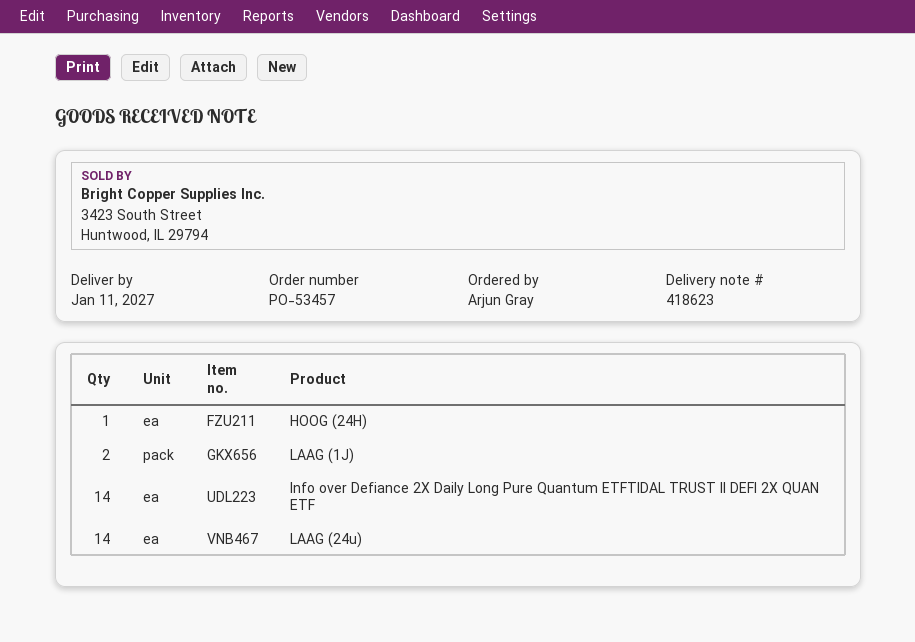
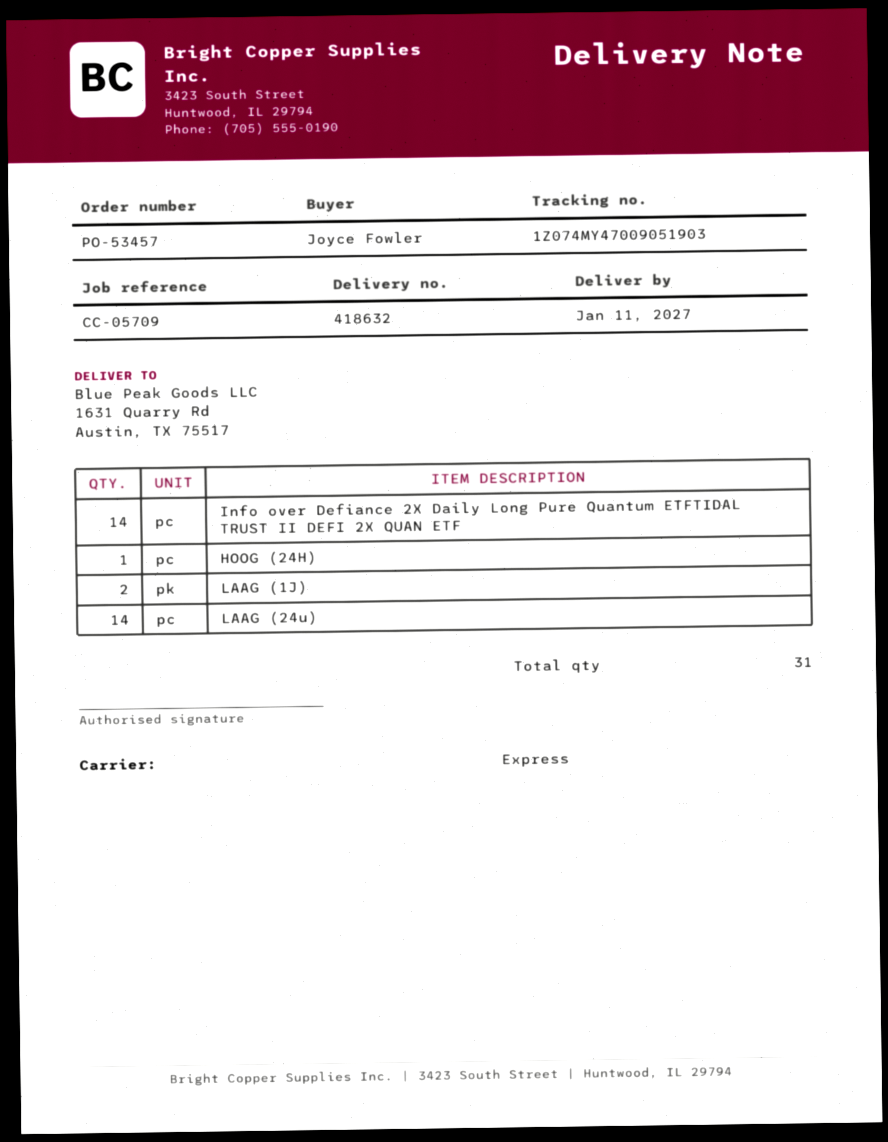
delivery note number: 418623 -> 418632
ordered by: Arjun Gray -> Joyce Fowler

